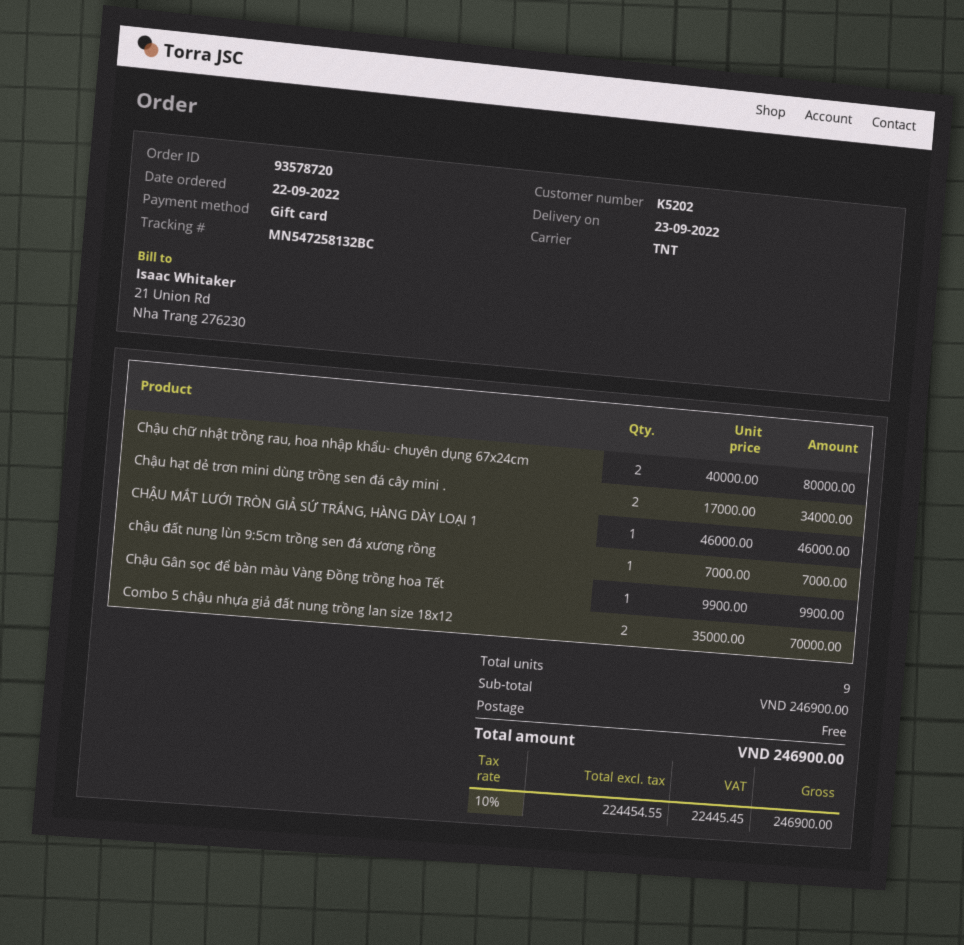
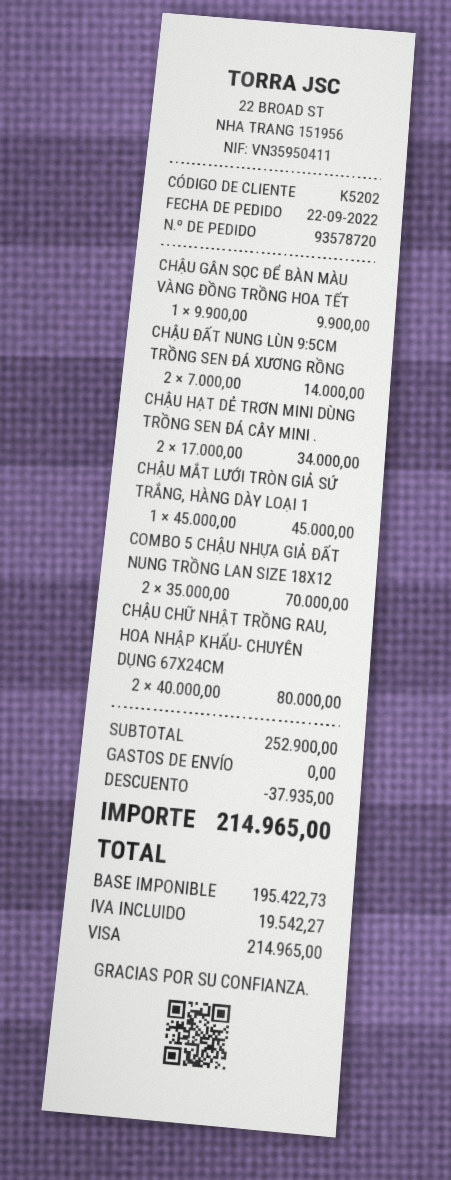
payment method: gift card -> Visa
CHẬU MẮT LƯỚI TRÒN GIẢ SỨ TRẮNG, HÀNG DÀY LOẠI 1: 1 x 46000.00 = 46000.00 -> 1 x 45000.00 = 45000.00
chậu đất nung lùn 9:5cm trồng sen đá xương rồng: 1 x 7000.00 = 7000.00 -> 2 x 7000.00 = 14000.00
subtotal: 246900.00 -> 252900.00
discount: none -> 37935.00
net: 224454.55 -> 195422.73
tax: 22445.45 -> 19542.27
total: 246900.00 -> 214965.00

